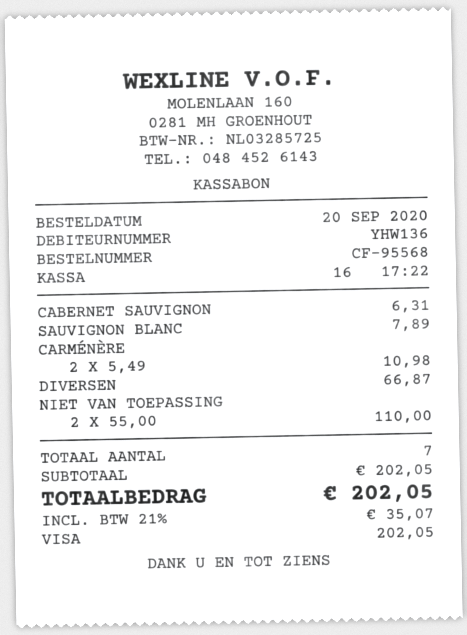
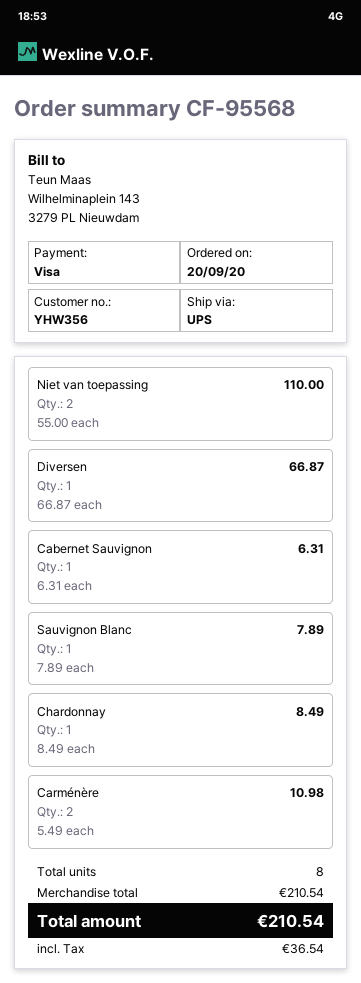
customer number: YHW136 -> YHW356
Chardonnay: none -> 1 x 8.49 = 8.49
total quantity: 7 -> 8
subtotal: 202.05 -> 210.54
tax: 35.07 -> 36.54
total: 202.05 -> 210.54

